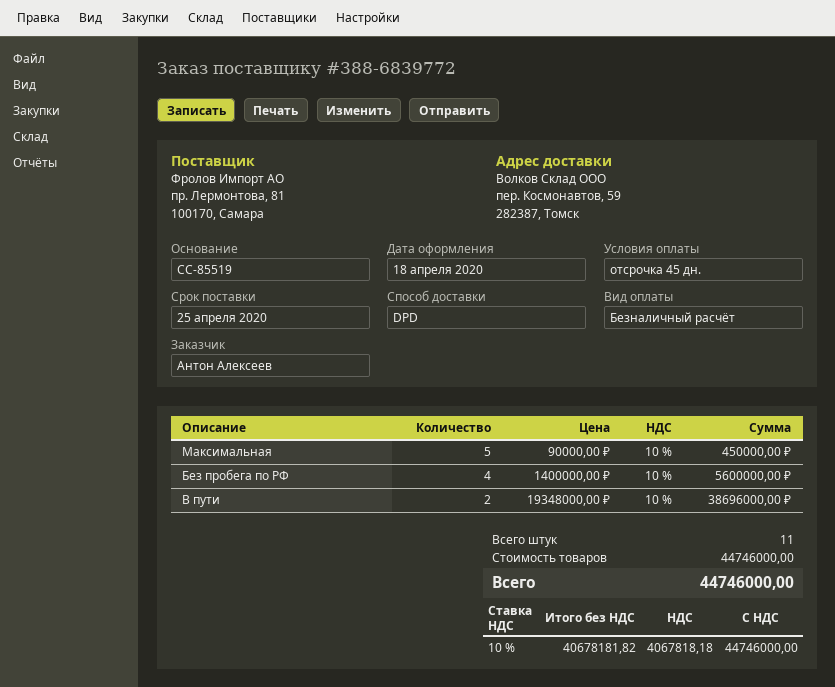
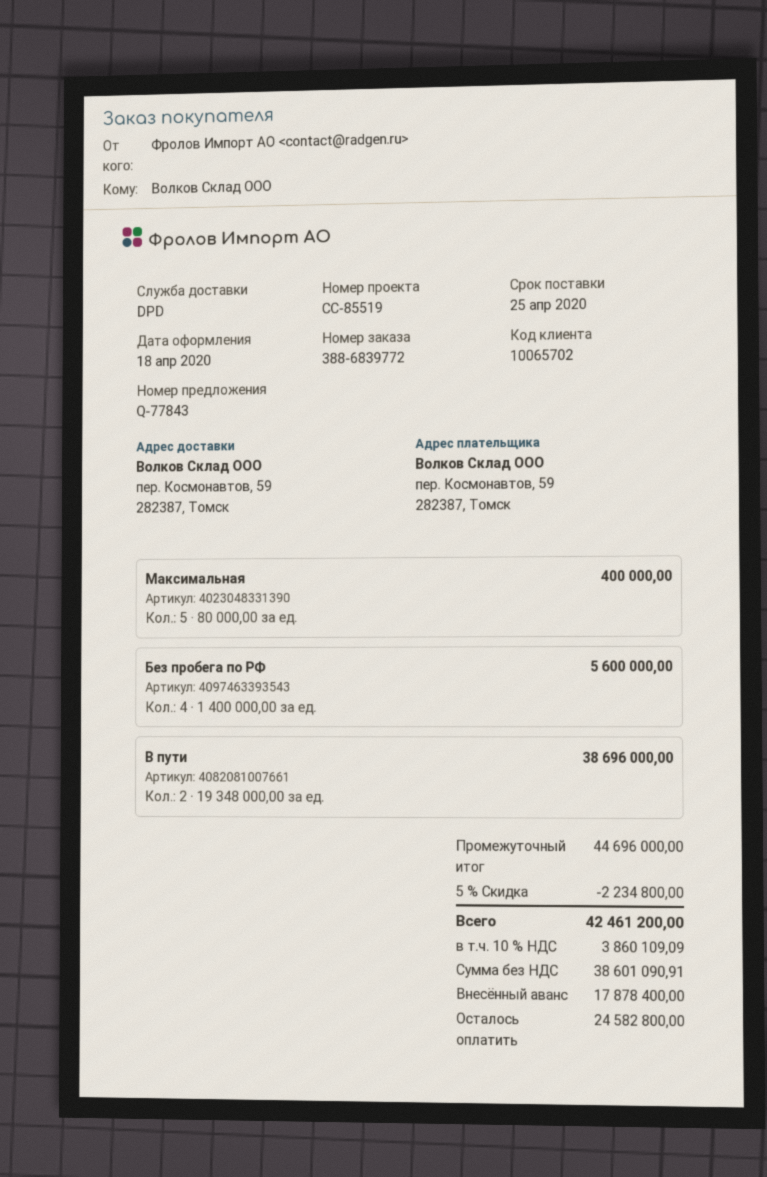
Максимальная: 5 x 90000.00 = 450000.00 -> 5 x 80000.00 = 400000.00
subtotal: 44746000.00 -> 44696000.00
discount: none -> 5% = 2234800.00
net: 40678181.82 -> 38601090.91
tax: 10% = 4067818.18 -> 10% = 3860109.09
total: 44746000.00 -> 42461200.00

